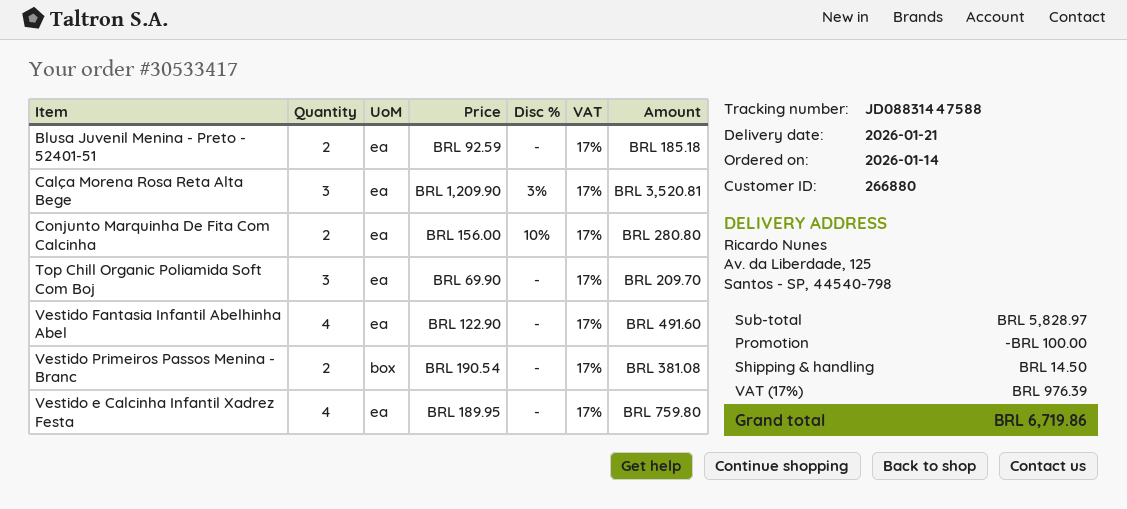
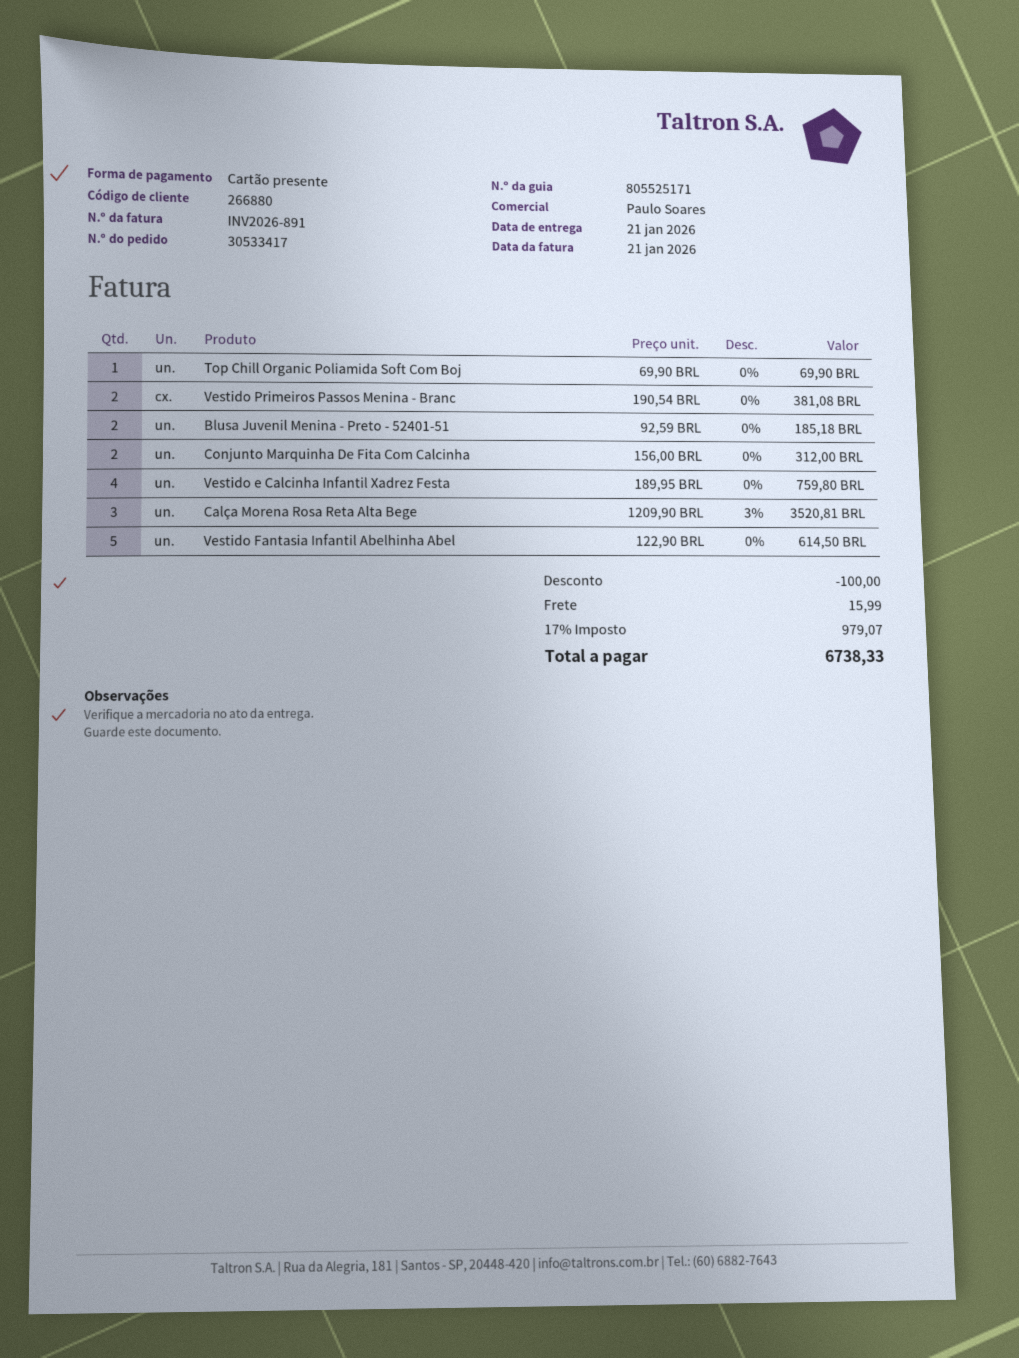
Conjunto Marquinha De Fita Com Calcinha: 2 x 156.00 - 10% = 280.80 -> 2 x 156.00 = 312.00
Top Chill Organic Poliamida Soft Com Boj: 3 x 69.90 = 209.70 -> 1 x 69.90 = 69.90
Vestido Fantasia Infantil Abelhinha Abel: 4 x 122.90 = 491.60 -> 5 x 122.90 = 614.50
shipping: 14.50 -> 15.99
tax: 17% = 976.39 -> 17% = 979.07
total: 6719.86 -> 6738.33

